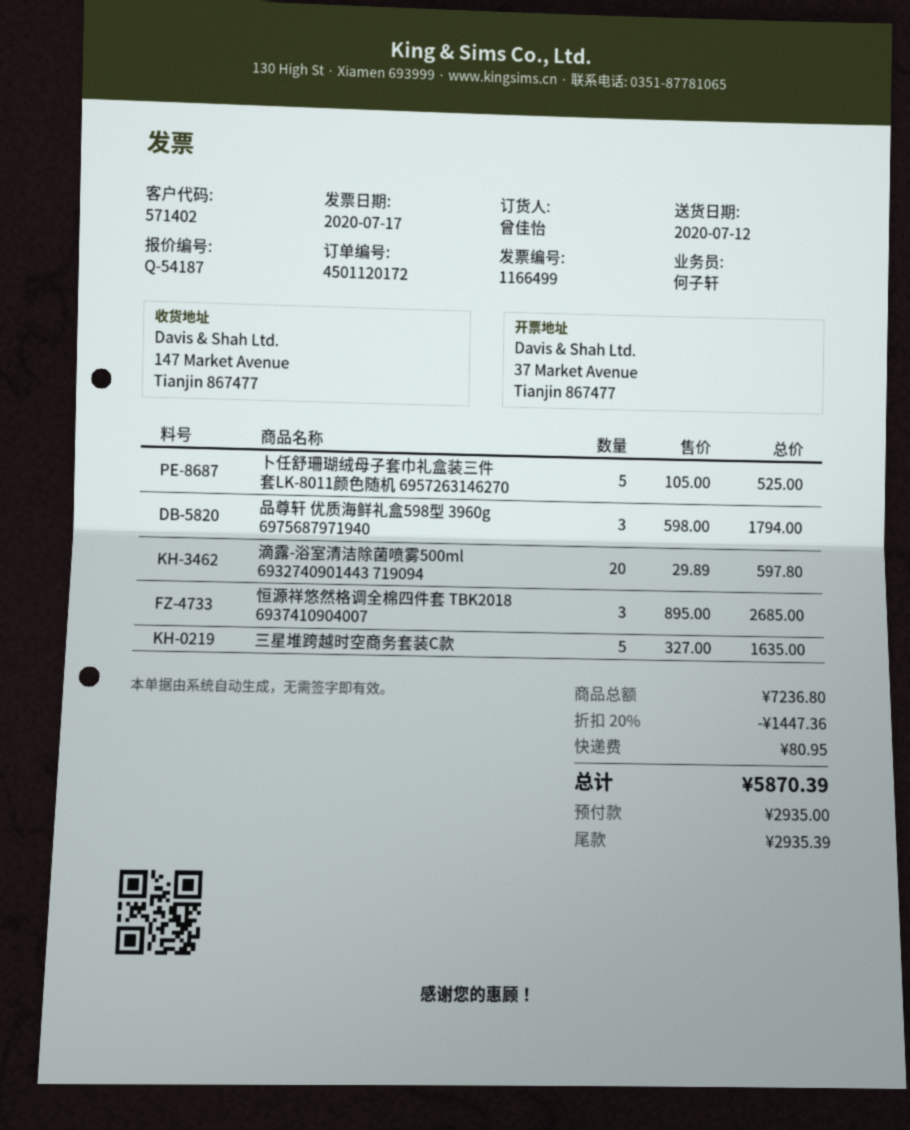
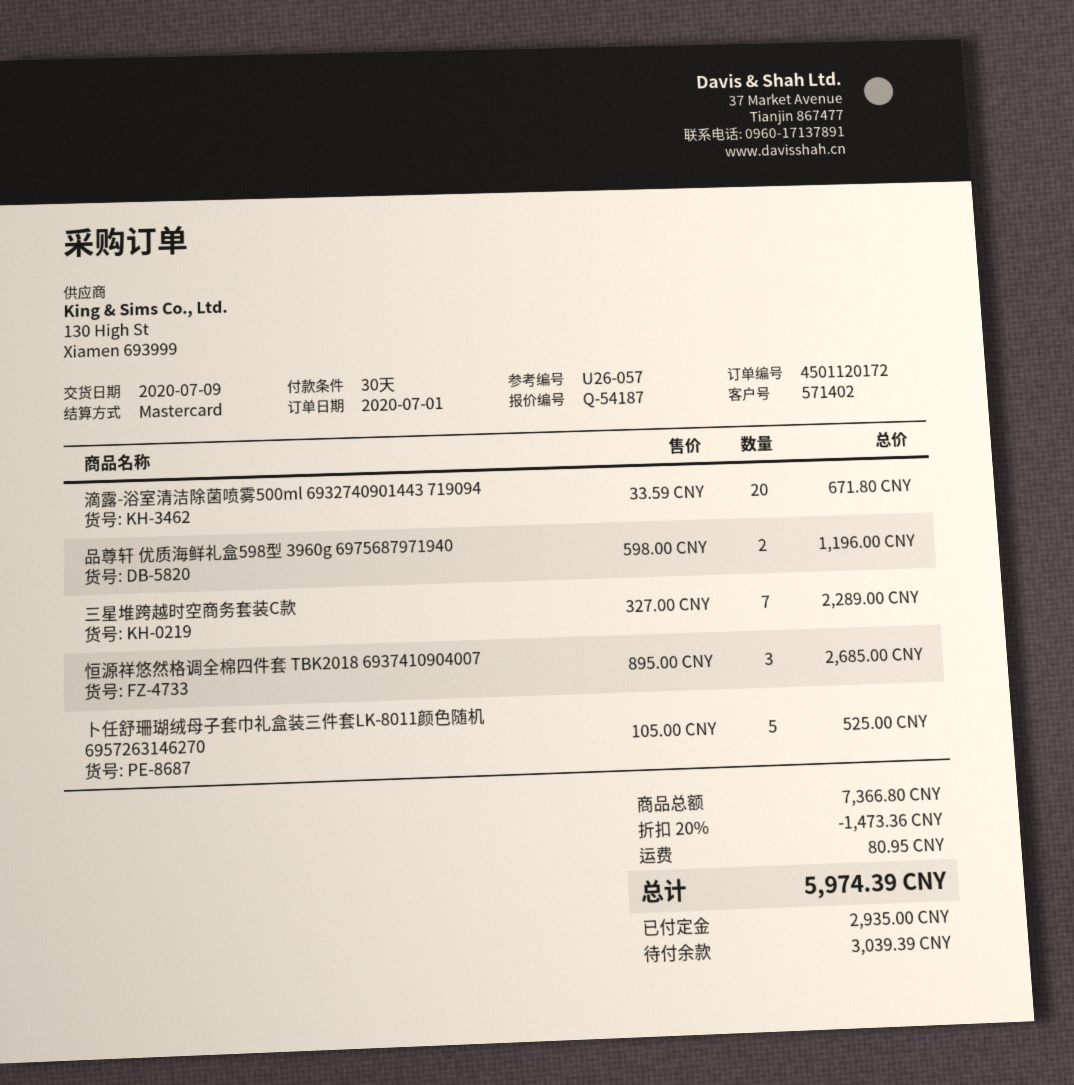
delivery date: 2020-07-12 -> 2020-07-09
品尊轩 优质海鲜礼盒598型 3960g 6975687971940: 3 x 598.00 = 1794.00 -> 2 x 598.00 = 1196.00
滴露-浴室清洁除菌喷雾500ml 6932740901443 719094: 20 x 29.89 = 597.80 -> 20 x 33.59 = 671.80
三星堆跨越时空商务套装C款: 5 x 327.00 = 1635.00 -> 7 x 327.00 = 2289.00
subtotal: 7236.80 -> 7366.80
discount: 20% = 1447.36 -> 20% = 1473.36
total: 5870.39 -> 5974.39
balance: 2935.39 -> 3039.39

